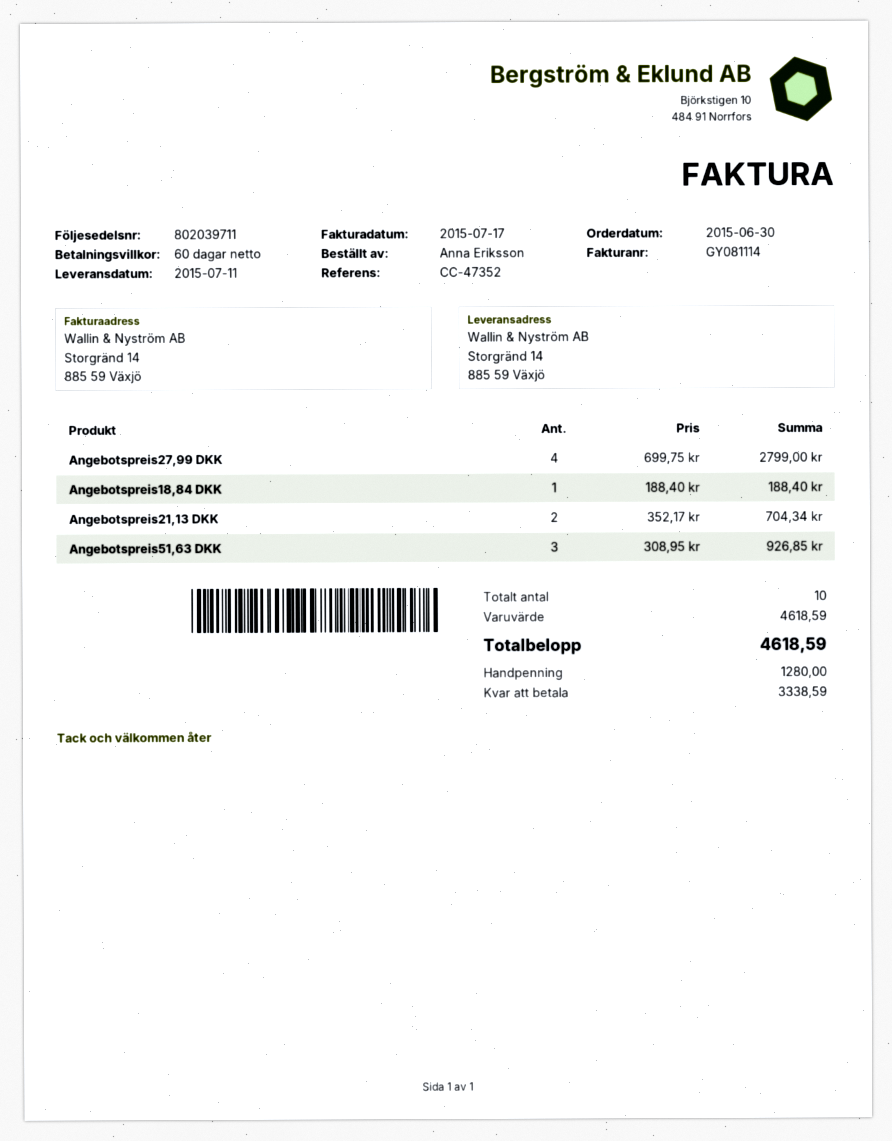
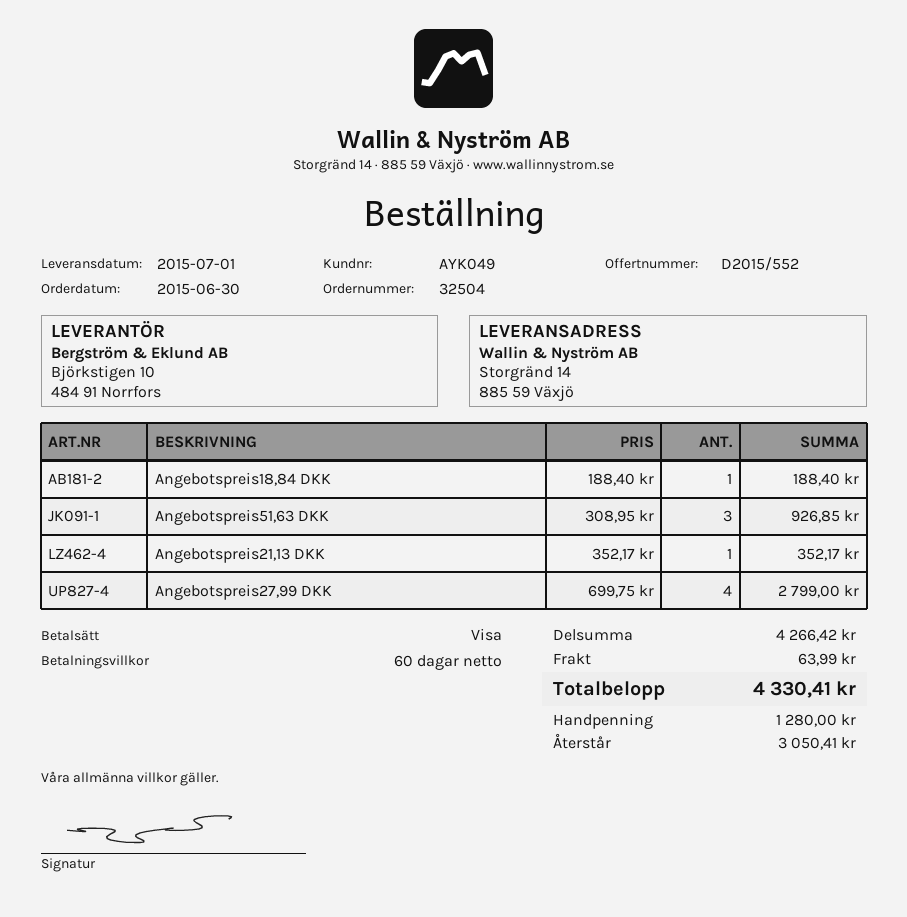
delivery date: 2015-07-11 -> 2015-07-01
Angebotspreis21,13 DKK: 2 x 352.17 = 704.34 -> 1 x 352.17 = 352.17
subtotal: 4618.59 -> 4266.42
shipping: none -> 63.99
total: 4618.59 -> 4330.41
balance: 3338.59 -> 3050.41

